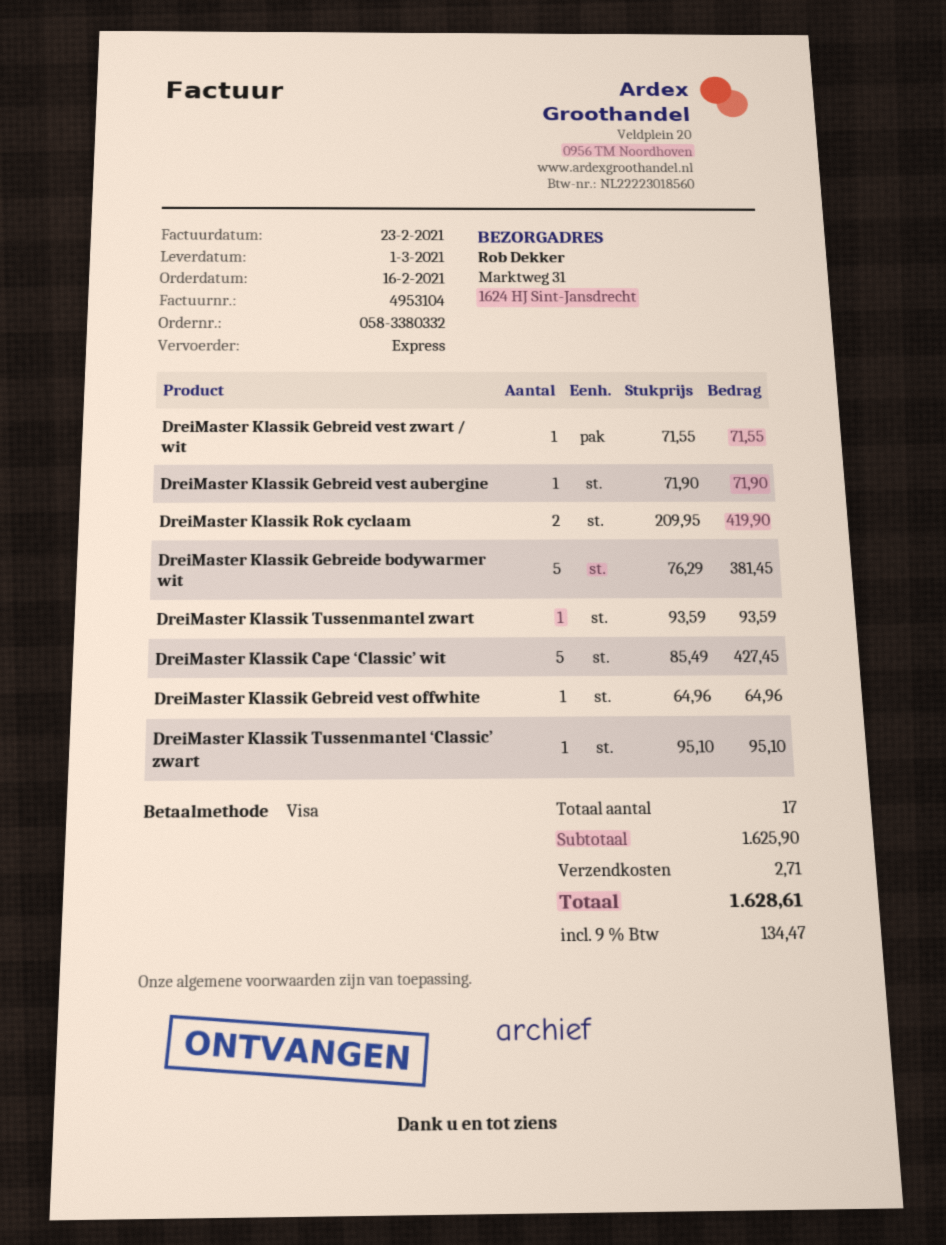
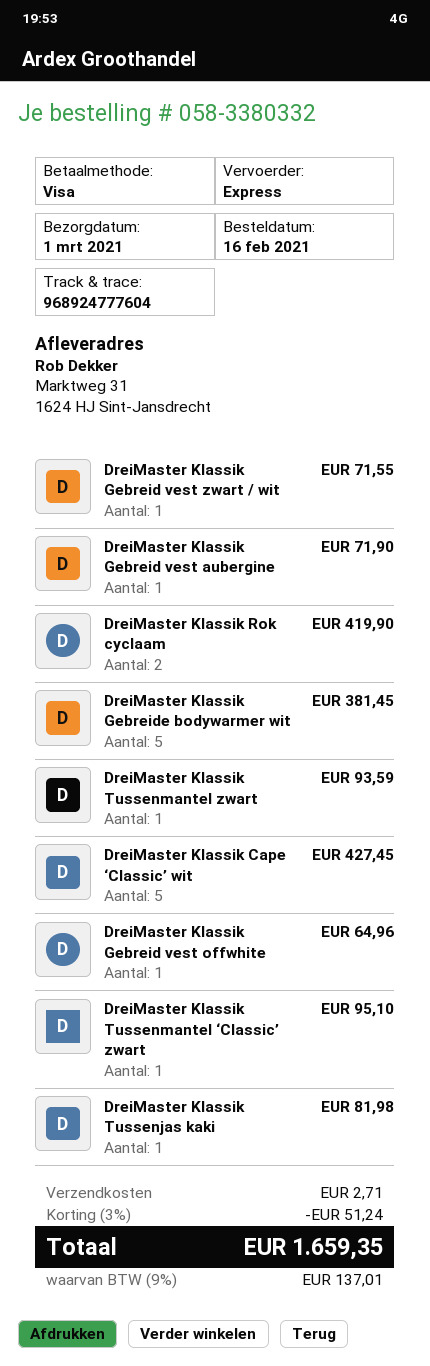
DreiMaster Klassik Tussenjas kaki: none -> 1 for 81.98
discount: none -> 3% = 51.24
tax: 9% = 134.47 -> 9% = 137.01
total: 1628.61 -> 1659.35

